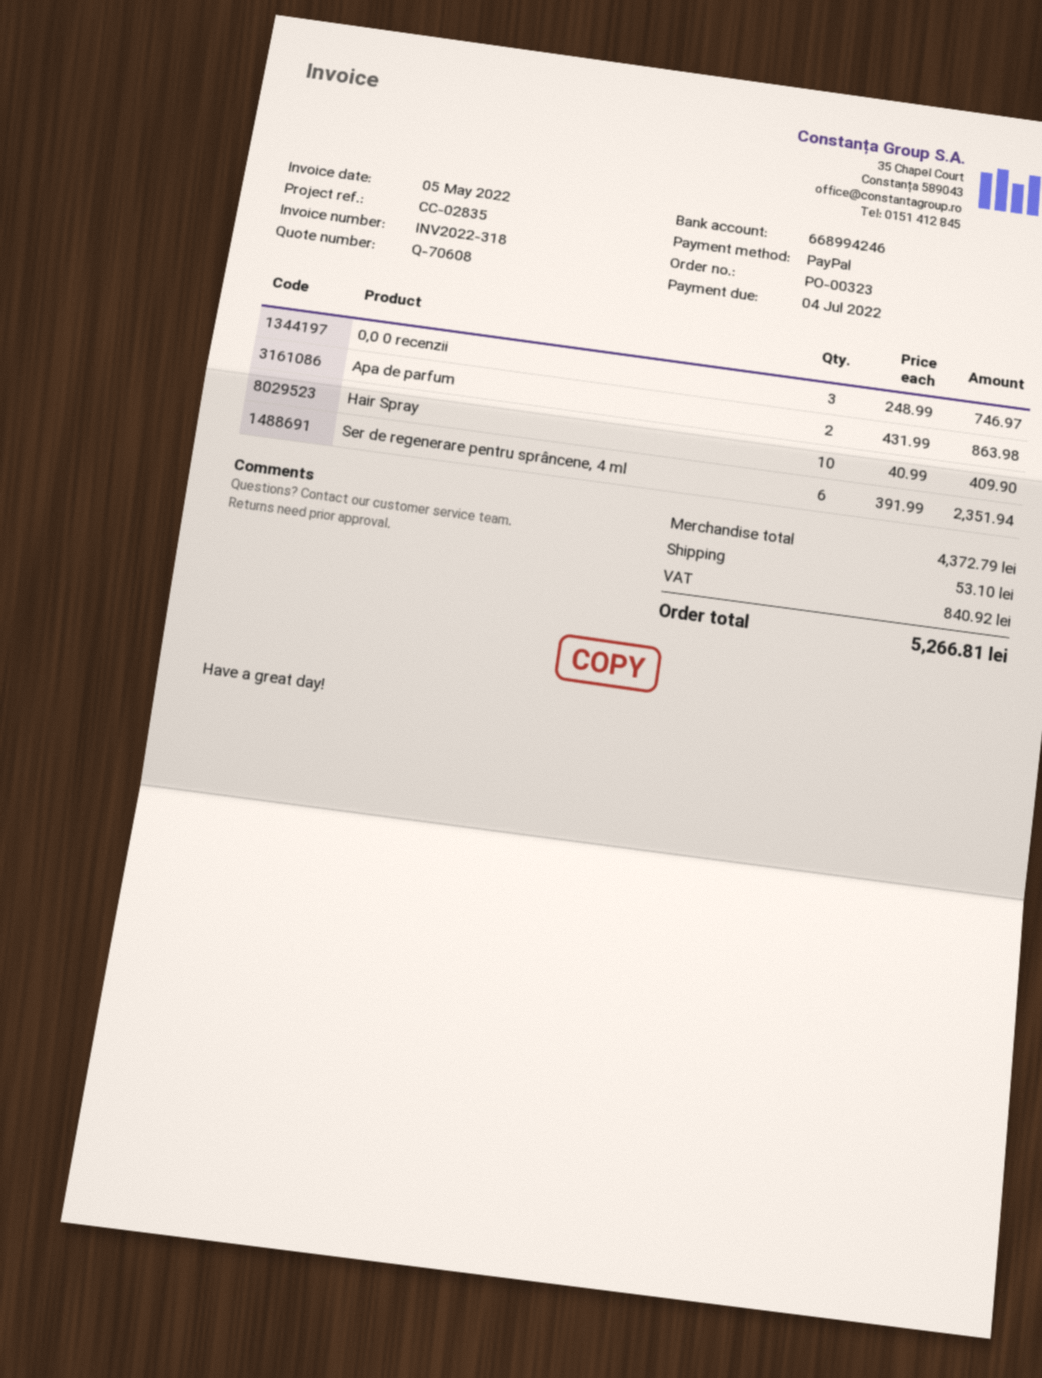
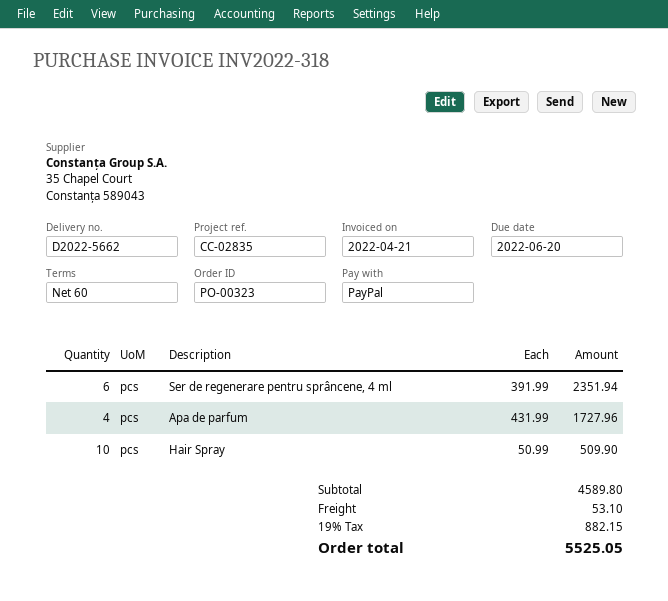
invoice date: 2022-05-05 -> 2022-04-21
due date: 2022-07-04 -> 2022-06-20
0,0 0 recenzii: 3 x 248.99 = 746.97 -> none
Apa de parfum: 2 x 431.99 = 863.98 -> 4 x 431.99 = 1727.96
Hair Spray: 10 x 40.99 = 409.90 -> 10 x 50.99 = 509.90
subtotal: 4372.79 -> 4589.80
tax: 840.92 -> 882.15
total: 5266.81 -> 5525.05

